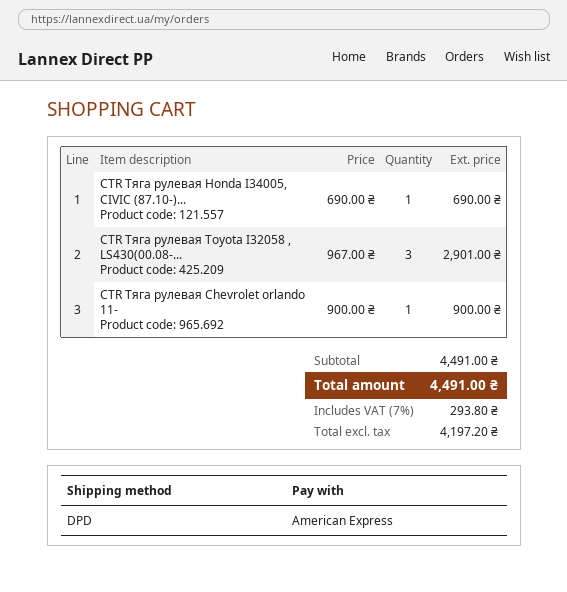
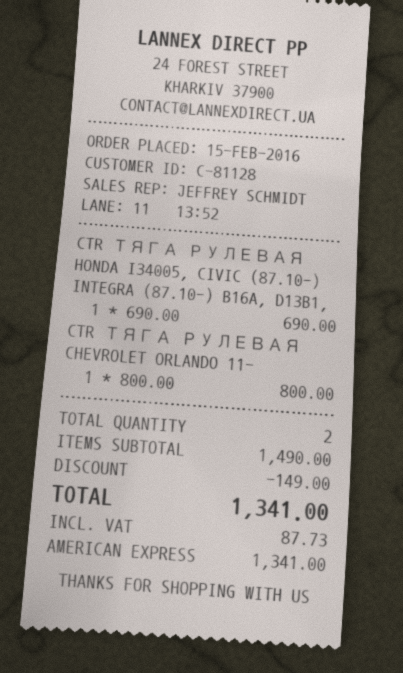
CTR Тяга рулевая Toyota I32058 , LS430(00.08-...: 3 x 967.00 = 2901.00 -> none
CTR Тяга рулевая Chevrolet orlando 11-: 1 x 900.00 = 900.00 -> 1 x 800.00 = 800.00
subtotal: 4491.00 -> 1490.00
discount: none -> 149.00
tax: 293.80 -> 87.73
total: 4491.00 -> 1341.00

